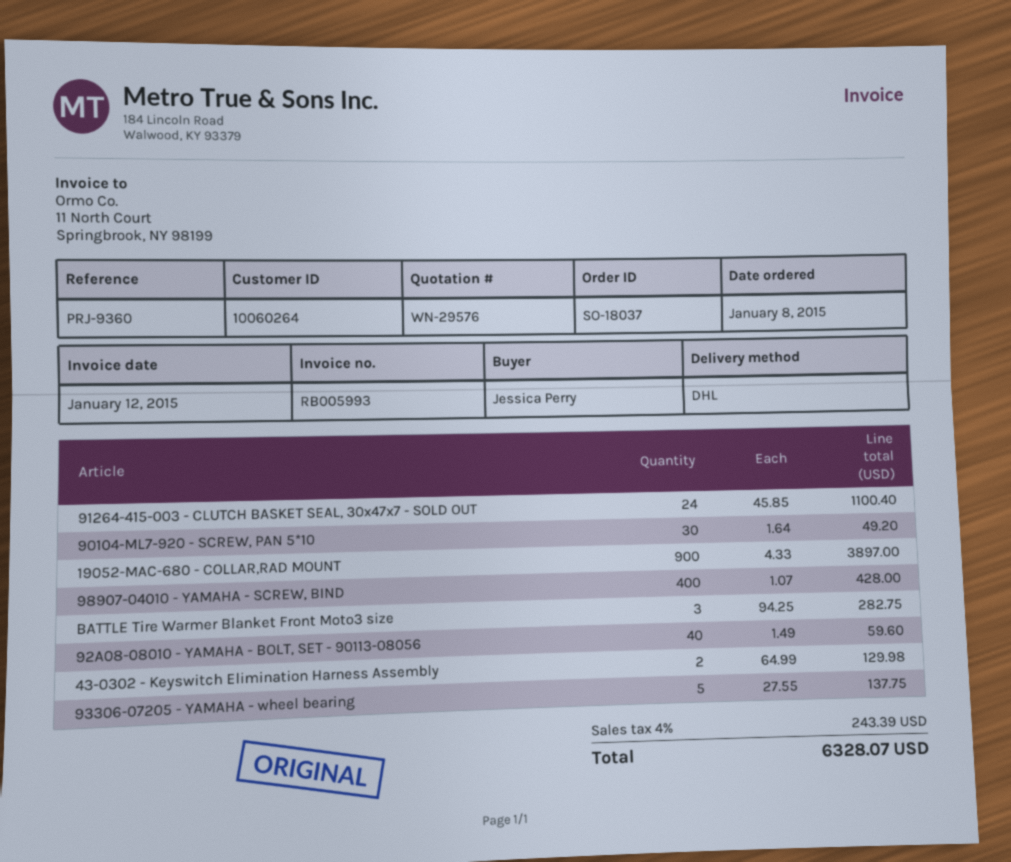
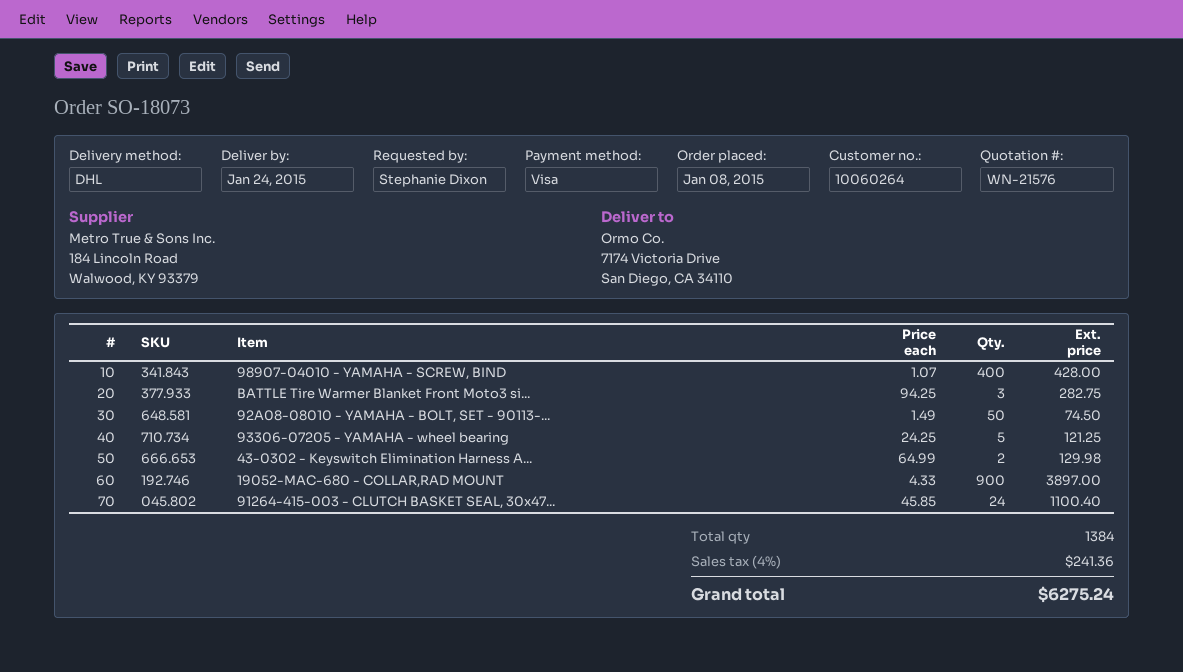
quote number: WN-29576 -> WN-21576
order number: SO-18037 -> SO-18073
ordered by: Jessica Perry -> Stephanie Dixon
90104-ML7-920 - SCREW, PAN 5*10: 30 x 1.64 = 49.20 -> none
92A08-08010 - YAMAHA - BOLT, SET - 90113-08056: 40 x 1.49 = 59.60 -> 50 x 1.49 = 74.50
93306-07205 - YAMAHA - wheel bearing: 5 x 27.55 = 137.75 -> 5 x 24.25 = 121.25
tax: 4% = 243.39 -> 4% = 241.36
total: 6328.07 -> 6275.24

